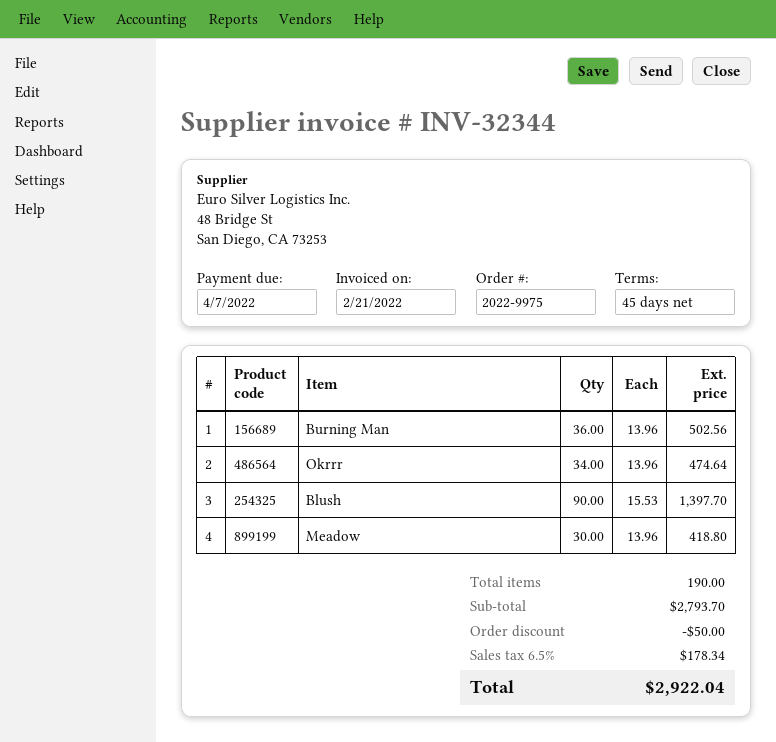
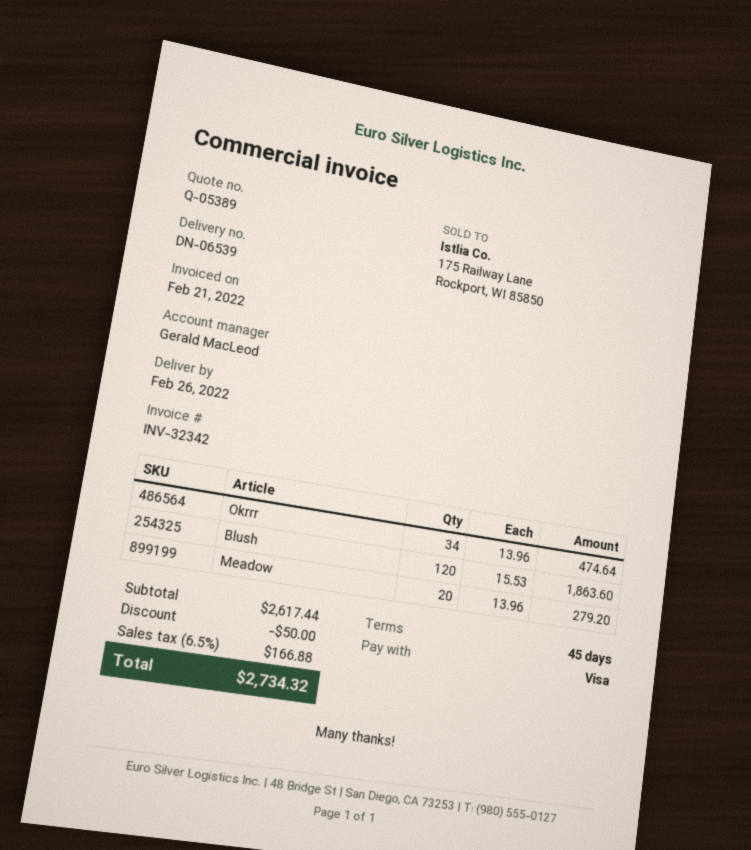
invoice number: INV-32344 -> INV-32342
Burning Man: 36 x 13.96 = 502.56 -> none
Blush: 90 x 15.53 = 1397.70 -> 120 x 15.53 = 1863.60
Meadow: 30 x 13.96 = 418.80 -> 20 x 13.96 = 279.20
subtotal: 2793.70 -> 2617.44
tax: 6.5% = 178.34 -> 6.5% = 166.88
total: 2922.04 -> 2734.32

